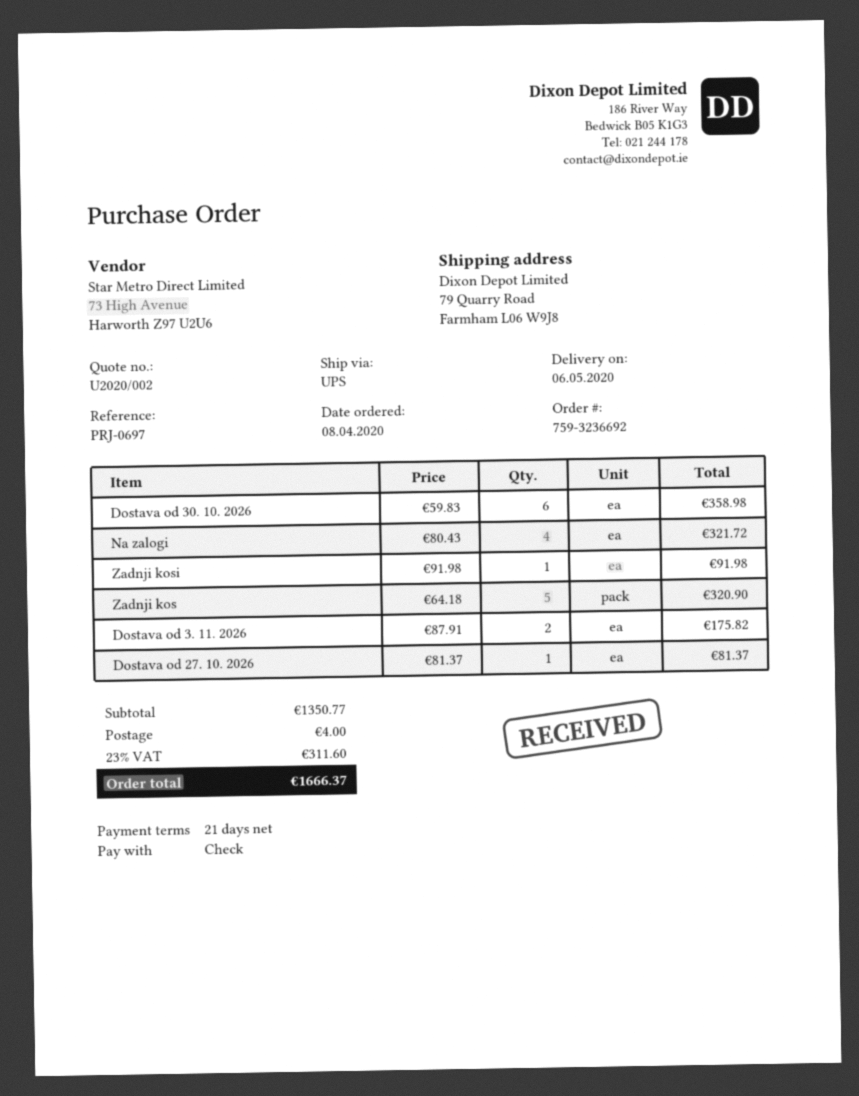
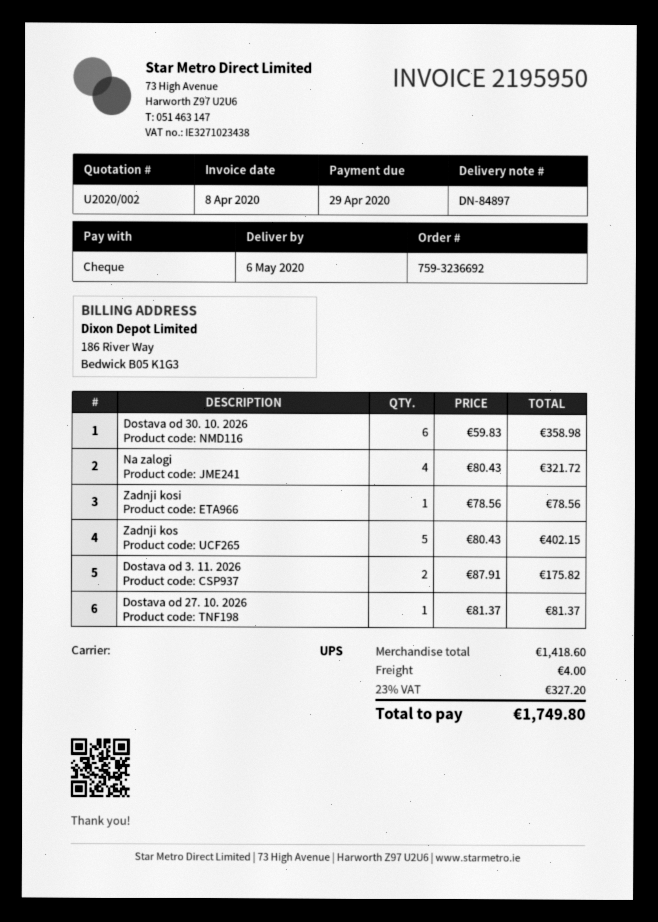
Zadnji kosi: 1 x 91.98 = 91.98 -> 1 x 78.56 = 78.56
Zadnji kos: 5 x 64.18 = 320.90 -> 5 x 80.43 = 402.15
subtotal: 1350.77 -> 1418.60
tax: 23% = 311.60 -> 23% = 327.20
total: 1666.37 -> 1749.80

